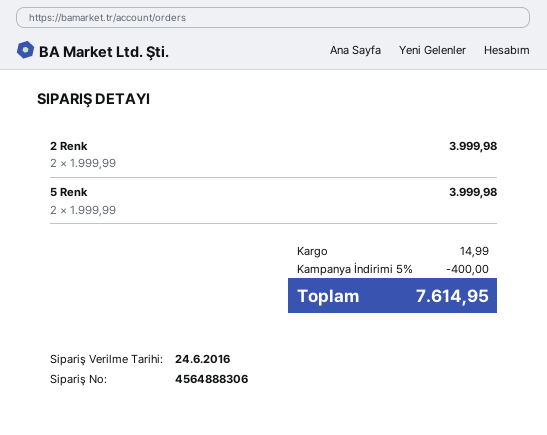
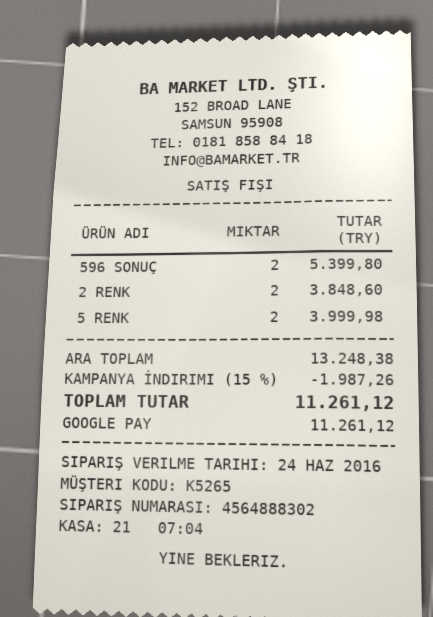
order number: 4564888306 -> 4564888302
2 Renk: 2 for 3999.98 -> 2 for 3848.60
596 SONUÇ: none -> 2 for 5399.80
discount: 5% = 400.00 -> 15% = 1987.26
shipping: 14.99 -> none
total: 7614.95 -> 11261.12

